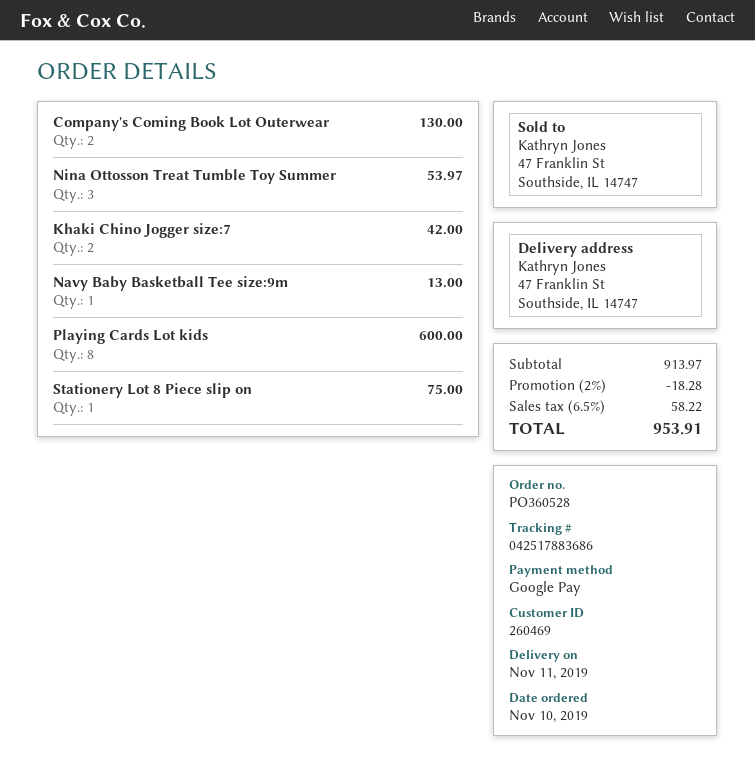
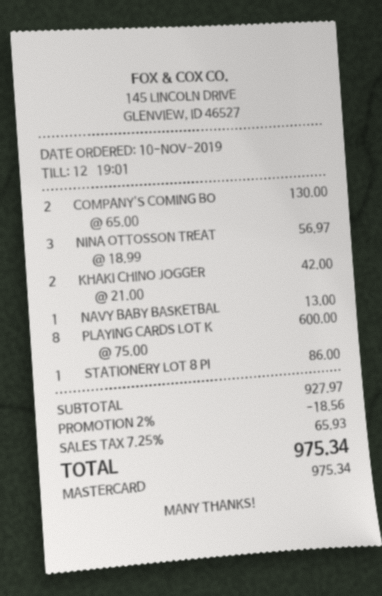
payment method: Google Pay -> Mastercard
Nina Ottosson Treat Tumble Toy Summer: 3 for 53.97 -> 3 for 56.97
Stationery Lot 8 Piece slip on: 1 for 75.00 -> 1 for 86.00
subtotal: 913.97 -> 927.97
discount: 2% = 18.28 -> 2% = 18.56
tax: 6.5% = 58.22 -> 7.25% = 65.93
total: 953.91 -> 975.34

